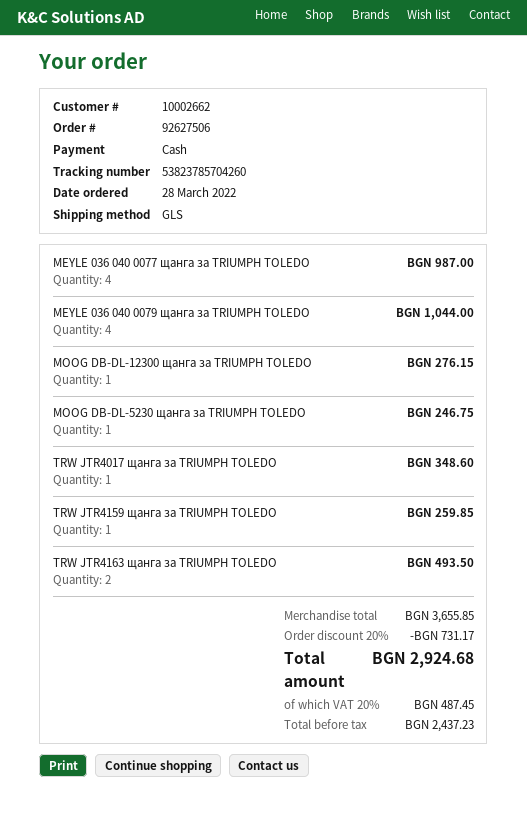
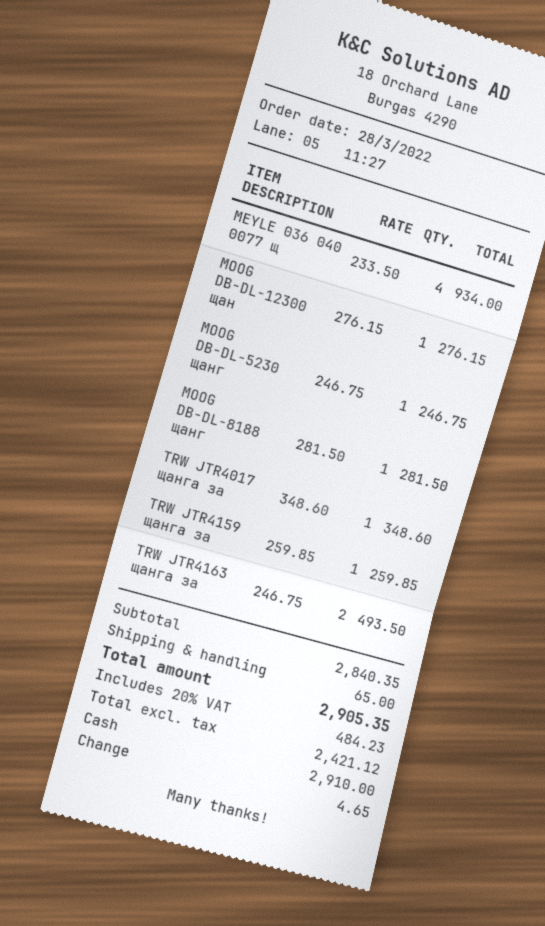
MEYLE 036 040 0077 щанга за TRIUMPH TOLEDO: 4 for 987.00 -> 4 for 934.00
MEYLE 036 040 0079 щанга за TRIUMPH TOLEDO: 4 for 1044.00 -> none
MOOG DB-DL-8188 щанг: none -> 1 for 281.50
subtotal: 3655.85 -> 2840.35
discount: 20% = 731.17 -> none
shipping: none -> 65.00
net: 2437.23 -> 2421.12
tax: 20% = 487.45 -> 20% = 484.23
total: 2924.68 -> 2905.35

